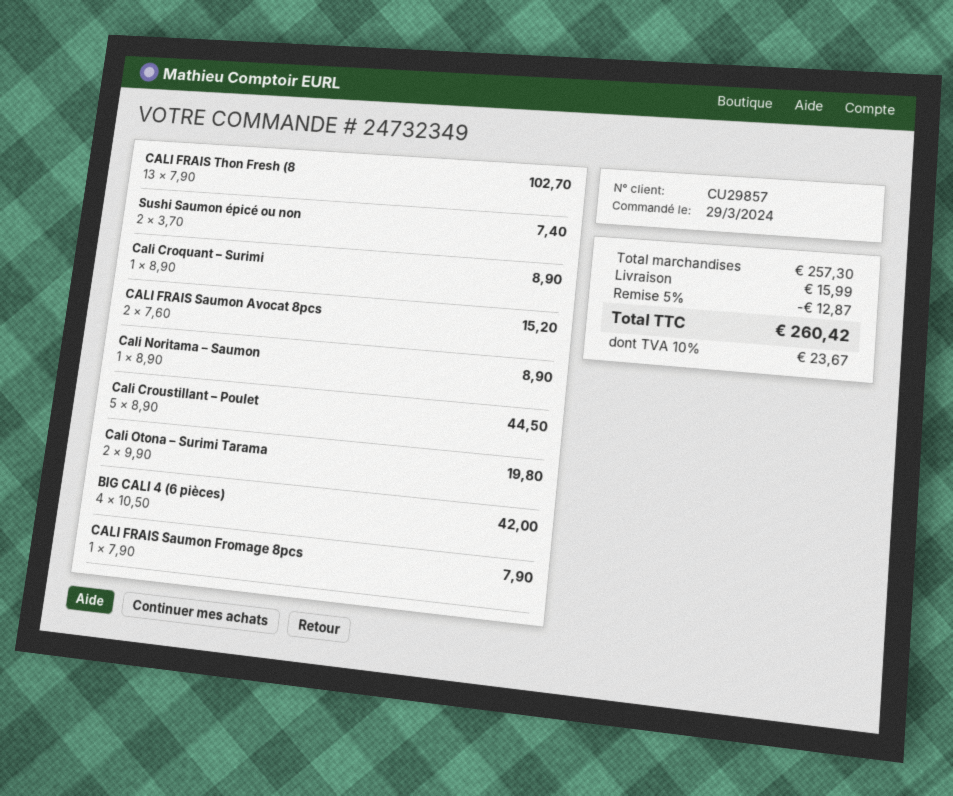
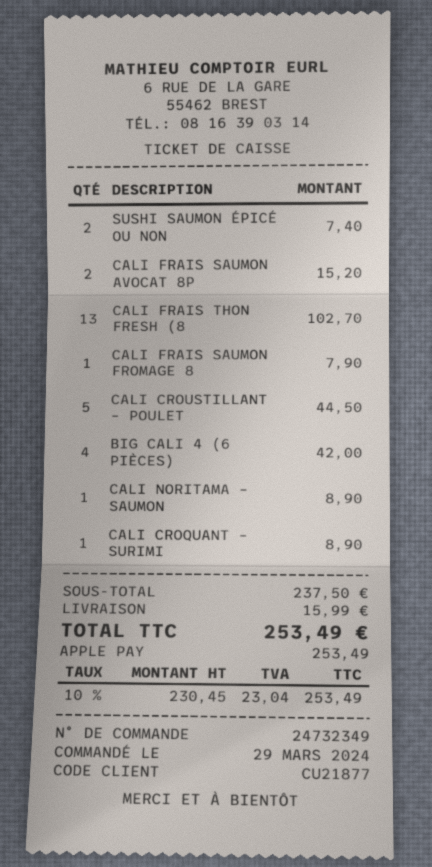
customer number: CU29857 -> CU21877
Cali Otona – Surimi Tarama: 2 for 19.80 -> none
subtotal: 257.30 -> 237.50
discount: 5% = 12.87 -> none
tax: 10% = 23.67 -> 10% = 23.04
total: 260.42 -> 253.49

